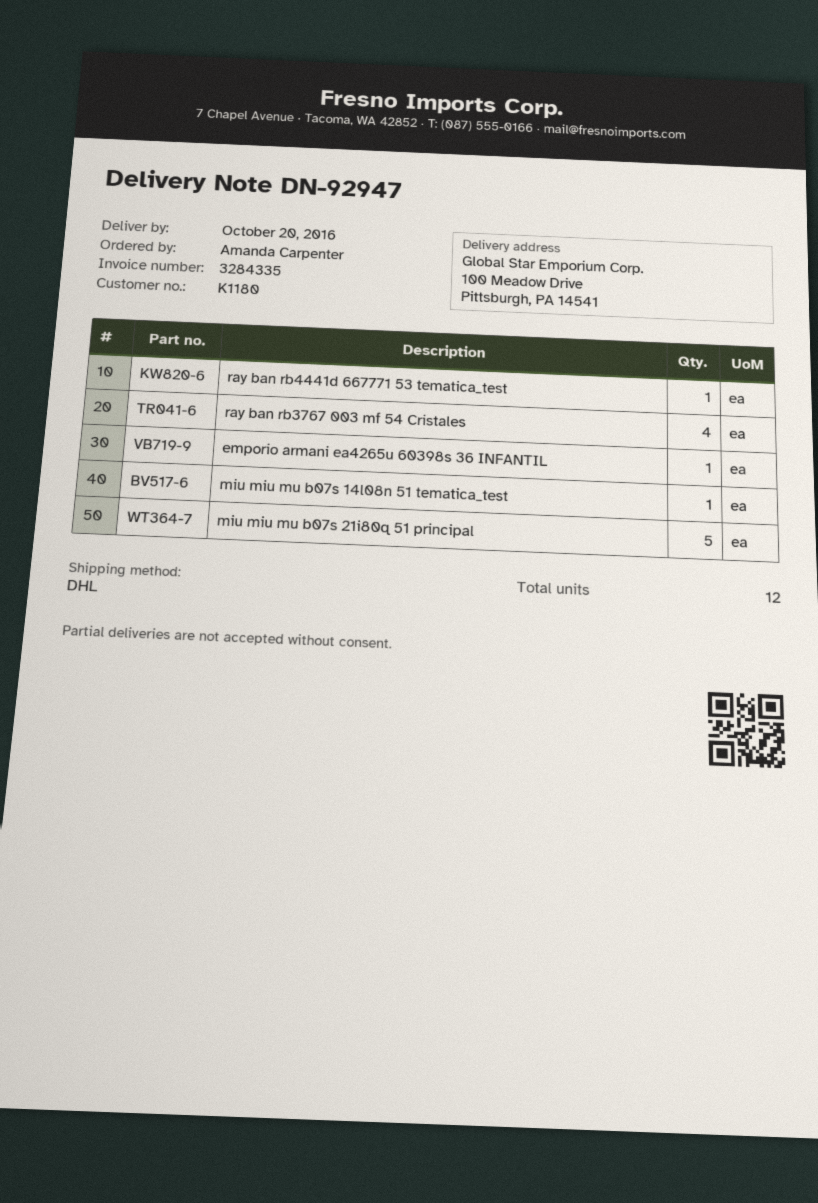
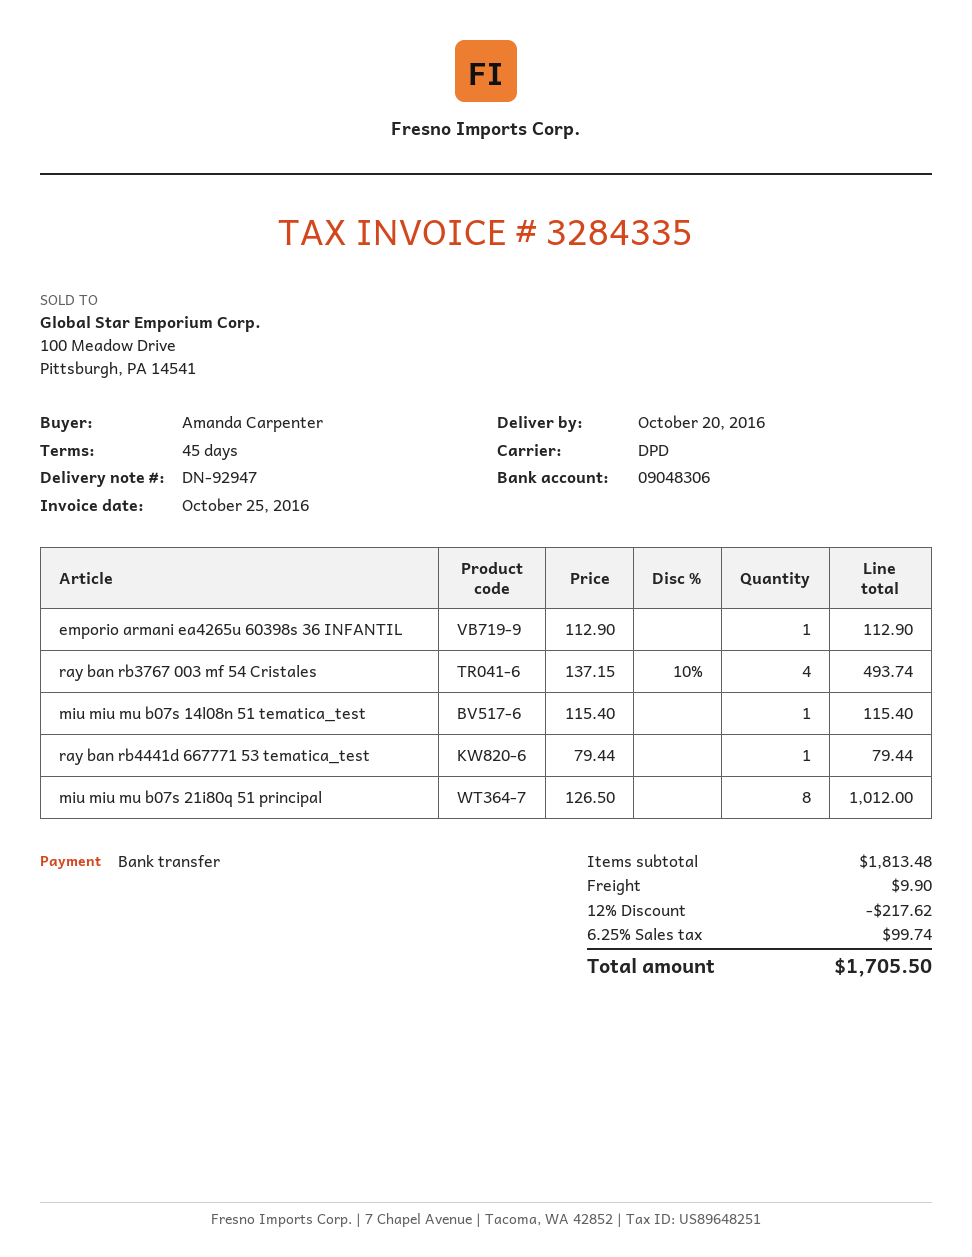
shipping method: DHL -> DPD
miu miu mu b07s 21i80q 51 principal: 5 -> 8

